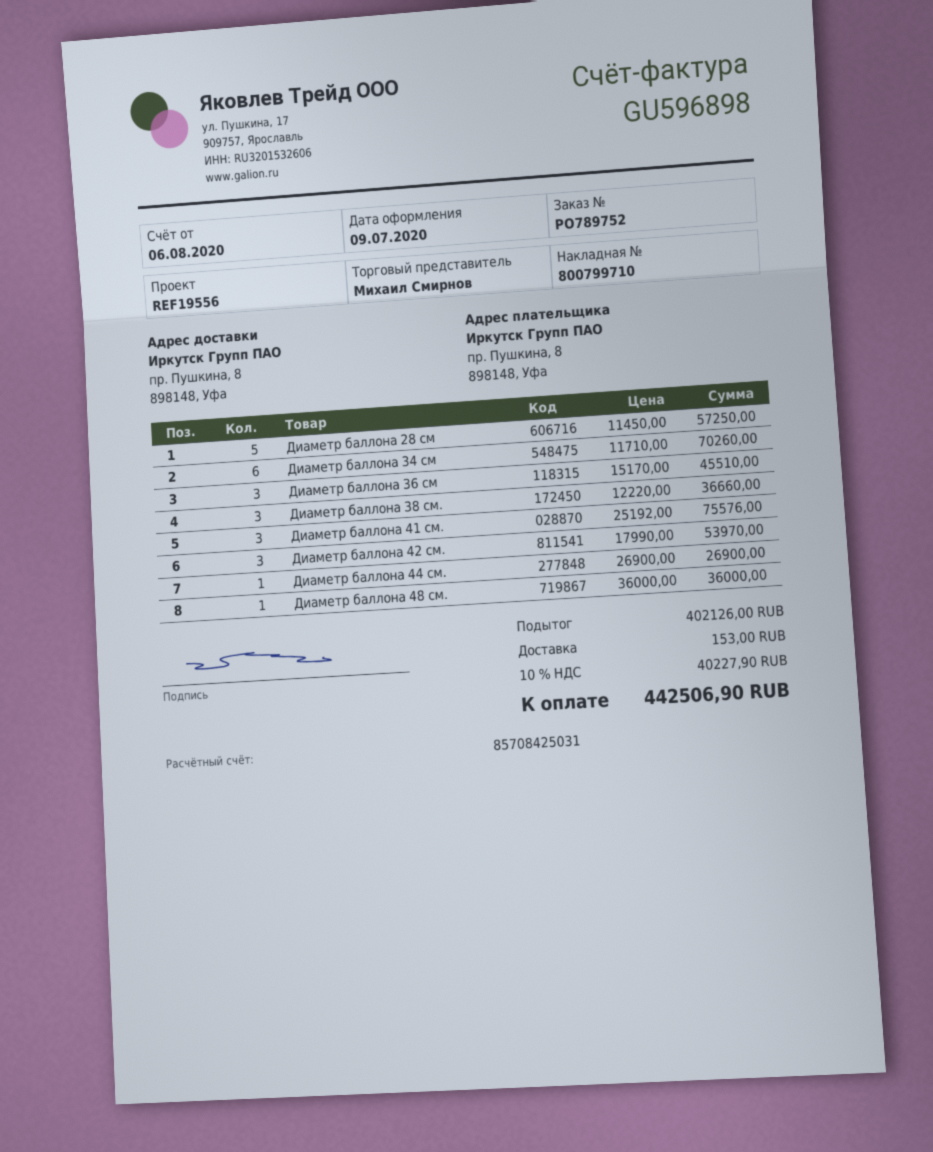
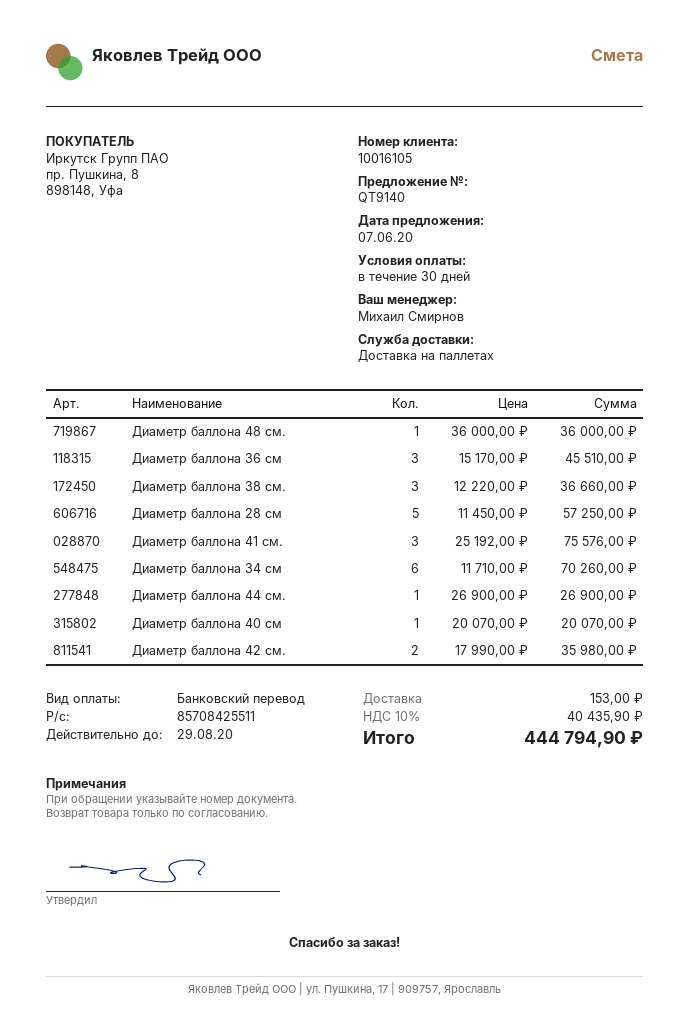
bank account: 85708425031 -> 85708425511
Диаметр баллона 42 см.: 3 x 17990.00 = 53970.00 -> 2 x 17990.00 = 35980.00
Диаметр баллона 40 см: none -> 1 x 20070.00 = 20070.00
tax: 10% = 40227.90 -> 10% = 40435.90
total: 442506.90 -> 444794.90

